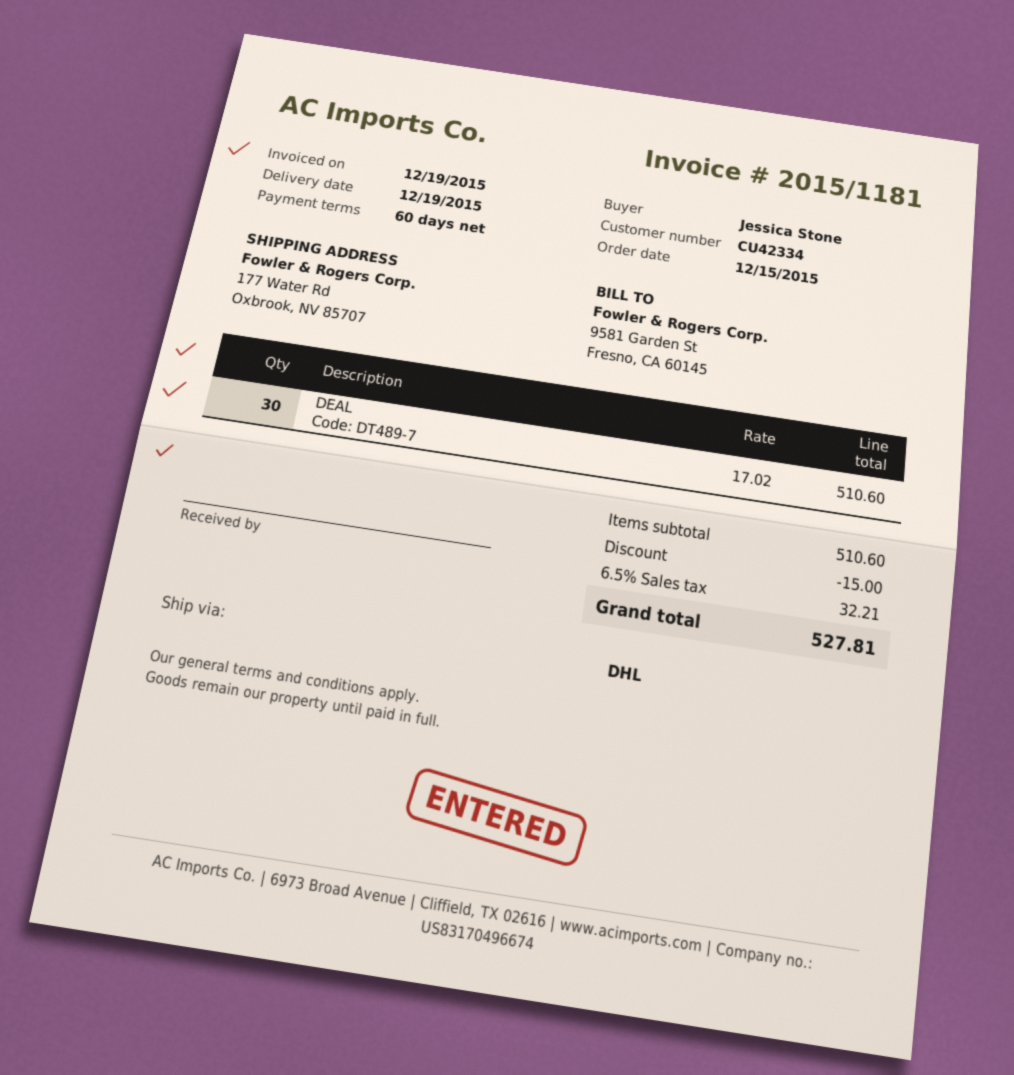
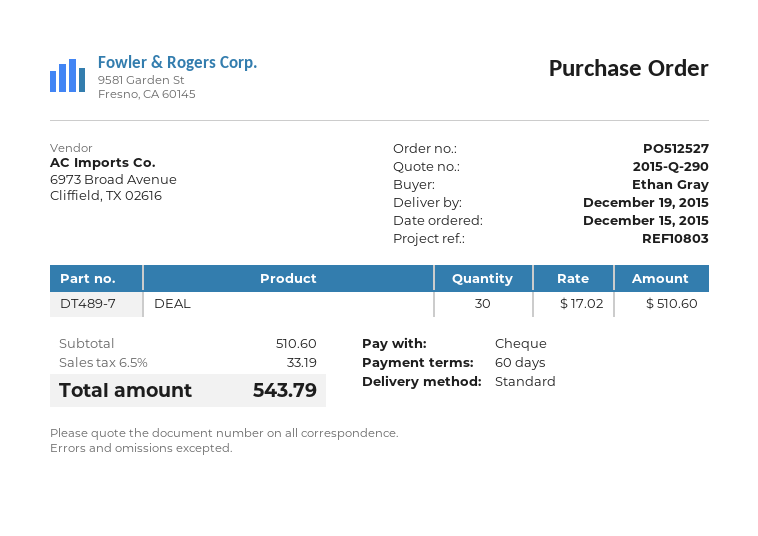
ordered by: Jessica Stone -> Ethan Gray
shipping method: DHL -> standard
discount: 15.00 -> none
tax: 6.5% = 32.21 -> 6.5% = 33.19
total: 527.81 -> 543.79

